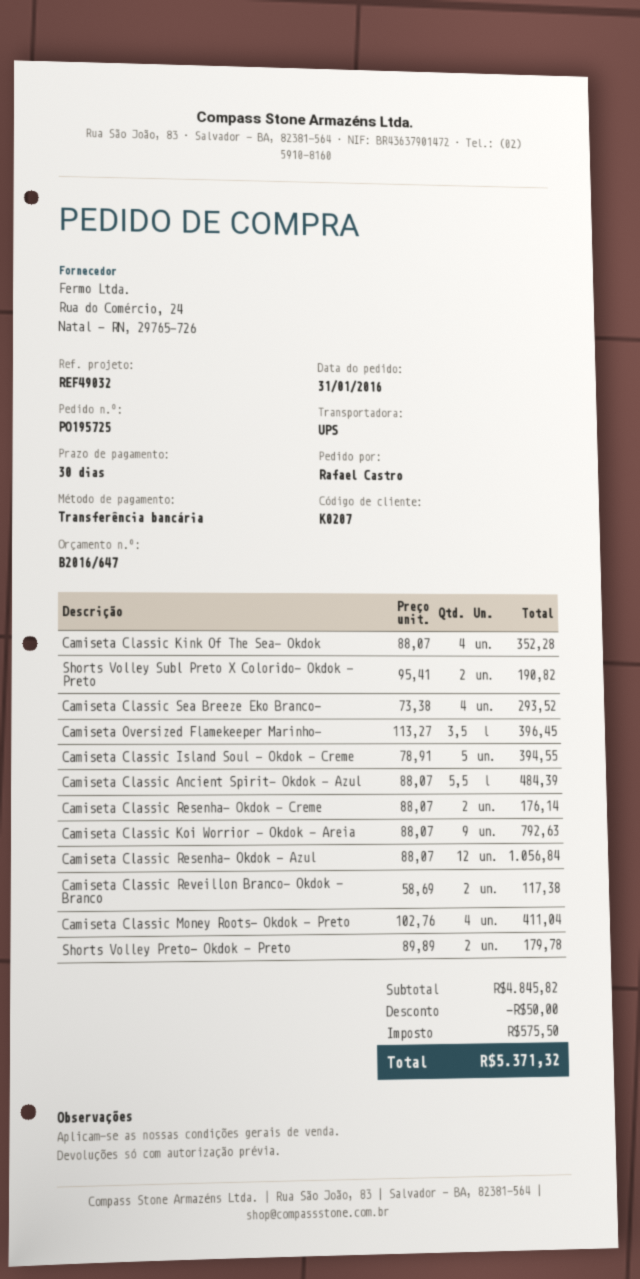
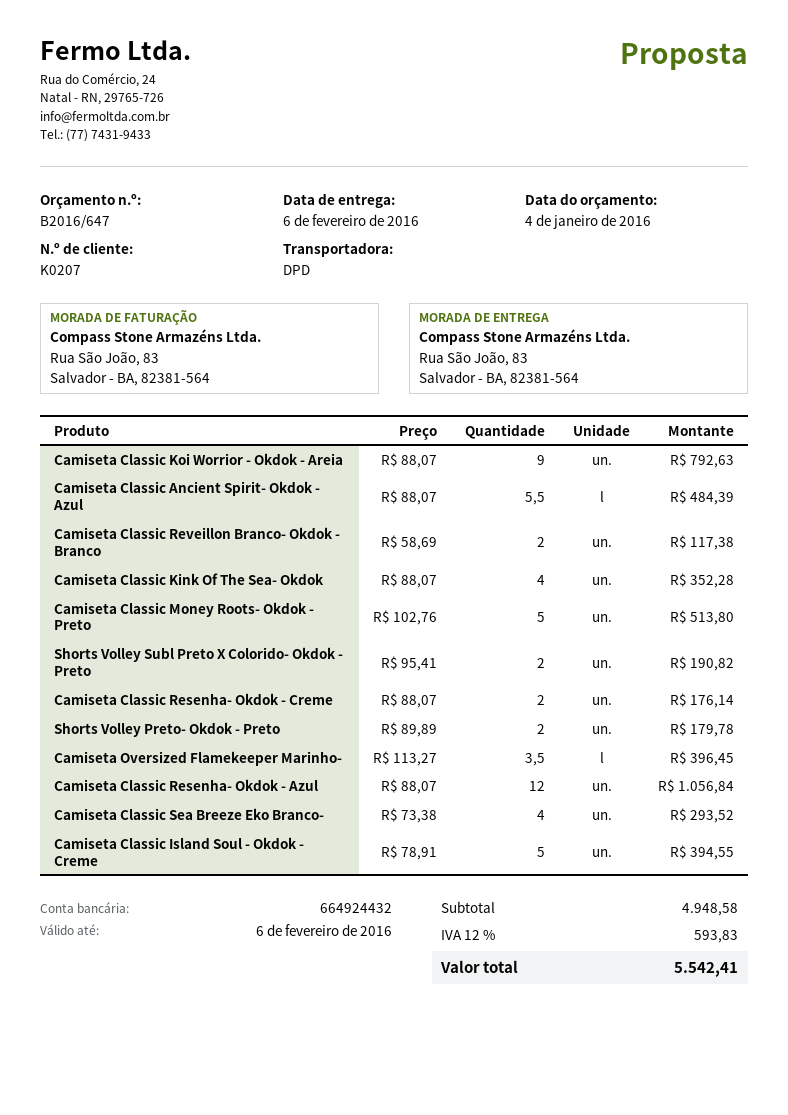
shipping method: UPS -> DPD
Camiseta Classic Money Roots- Okdok - Preto: 4 x 102.76 = 411.04 -> 5 x 102.76 = 513.80
subtotal: 4845.82 -> 4948.58
discount: 50.00 -> none
tax: 575.50 -> 593.83
total: 5371.32 -> 5542.41

